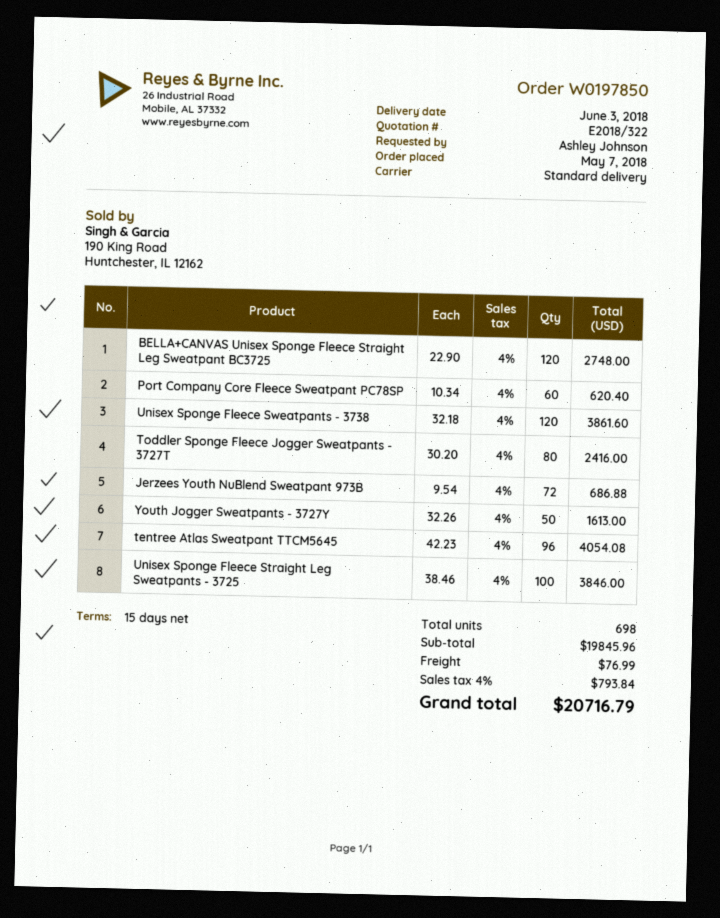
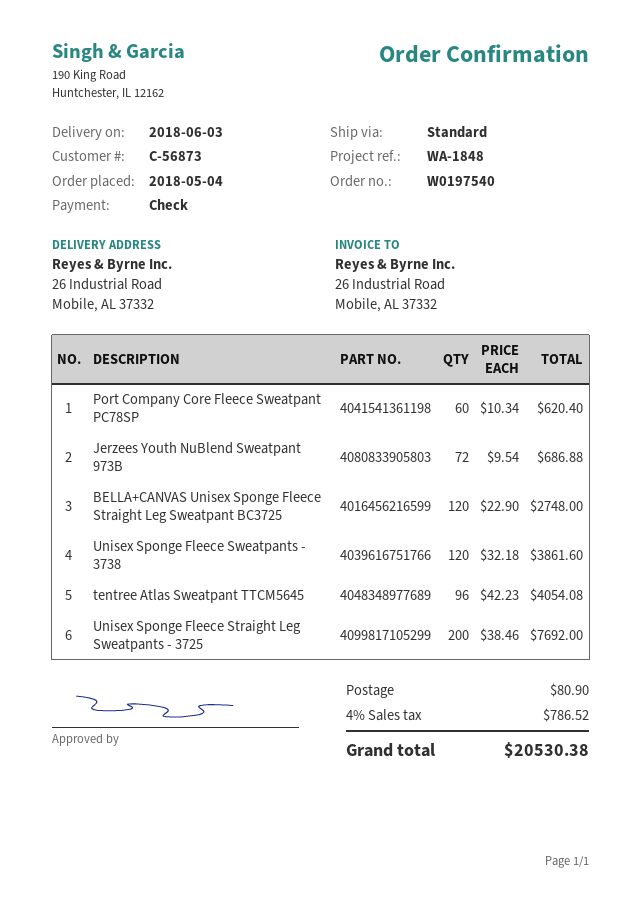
order number: W0197850 -> W0197540
order date: 2018-05-07 -> 2018-05-04
Toddler Sponge Fleece Jogger Sweatpants - 3727T: 80 x 30.20 = 2416.00 -> none
Youth Jogger Sweatpants - 3727Y: 50 x 32.26 = 1613.00 -> none
Unisex Sponge Fleece Straight Leg Sweatpants - 3725: 100 x 38.46 = 3846.00 -> 200 x 38.46 = 7692.00
shipping: 76.99 -> 80.90
tax: 4% = 793.84 -> 4% = 786.52
total: 20716.79 -> 20530.38

